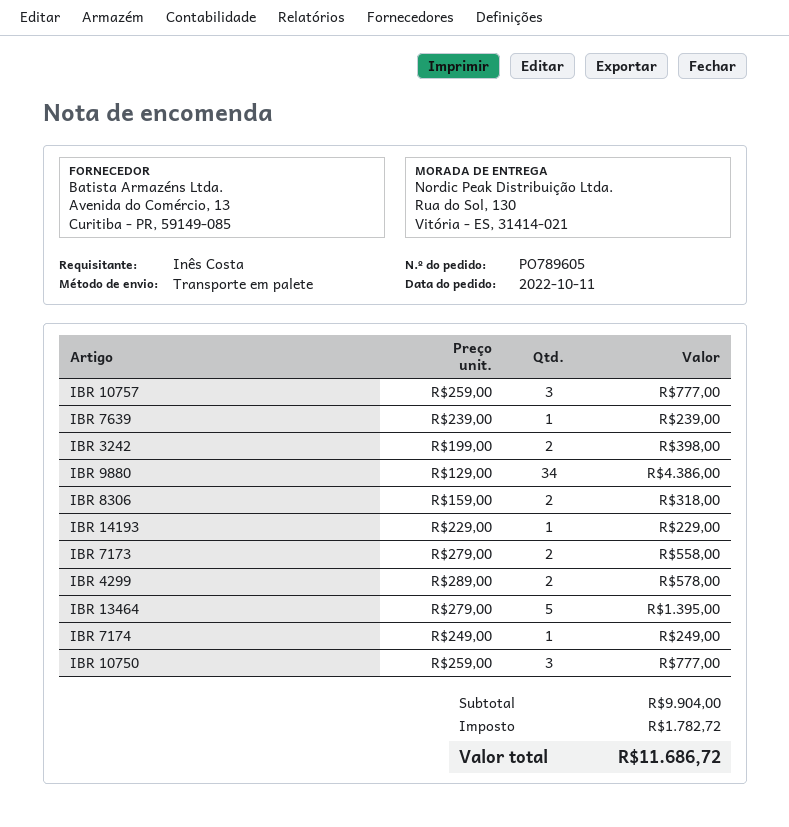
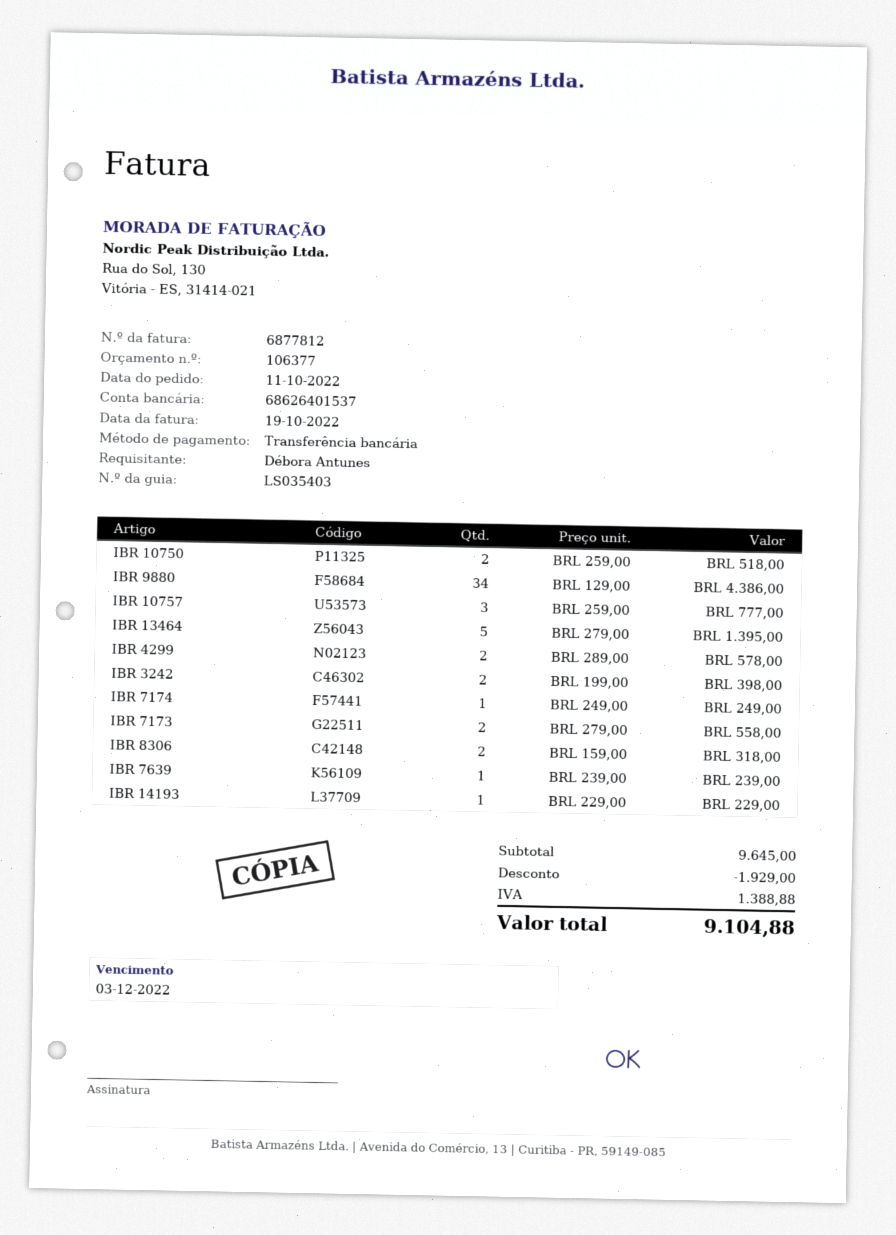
ordered by: Inês Costa -> Débora Antunes
IBR 10750: 3 x 259.00 = 777.00 -> 2 x 259.00 = 518.00
subtotal: 9904.00 -> 9645.00
discount: none -> 1929.00
tax: 1782.72 -> 1388.88
total: 11686.72 -> 9104.88

